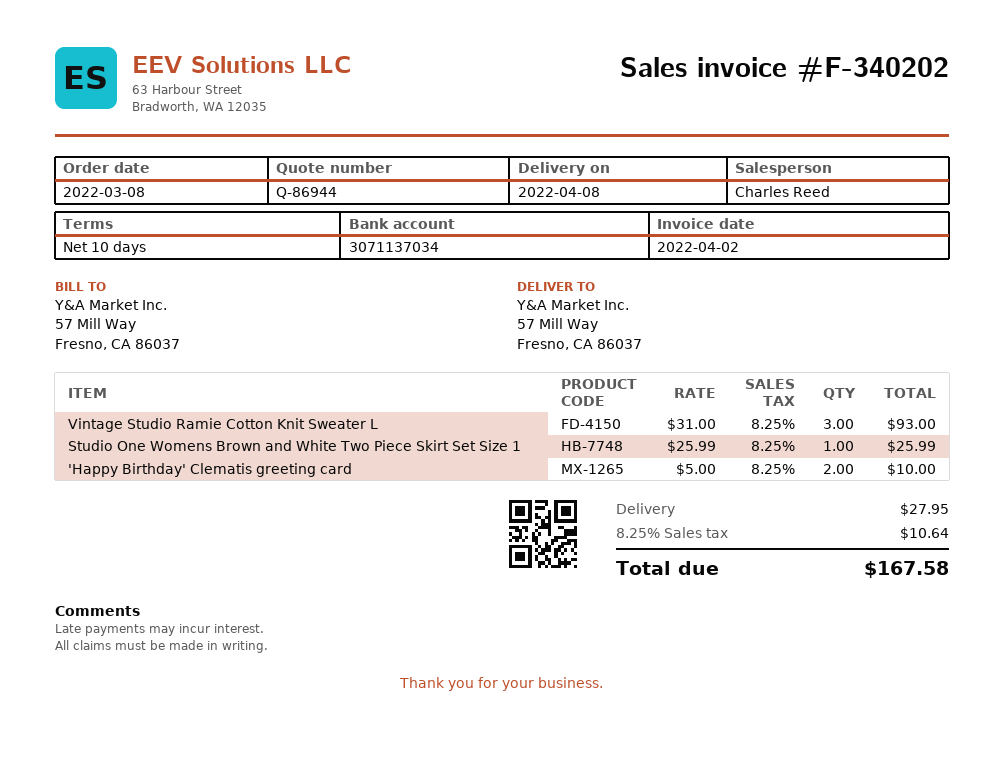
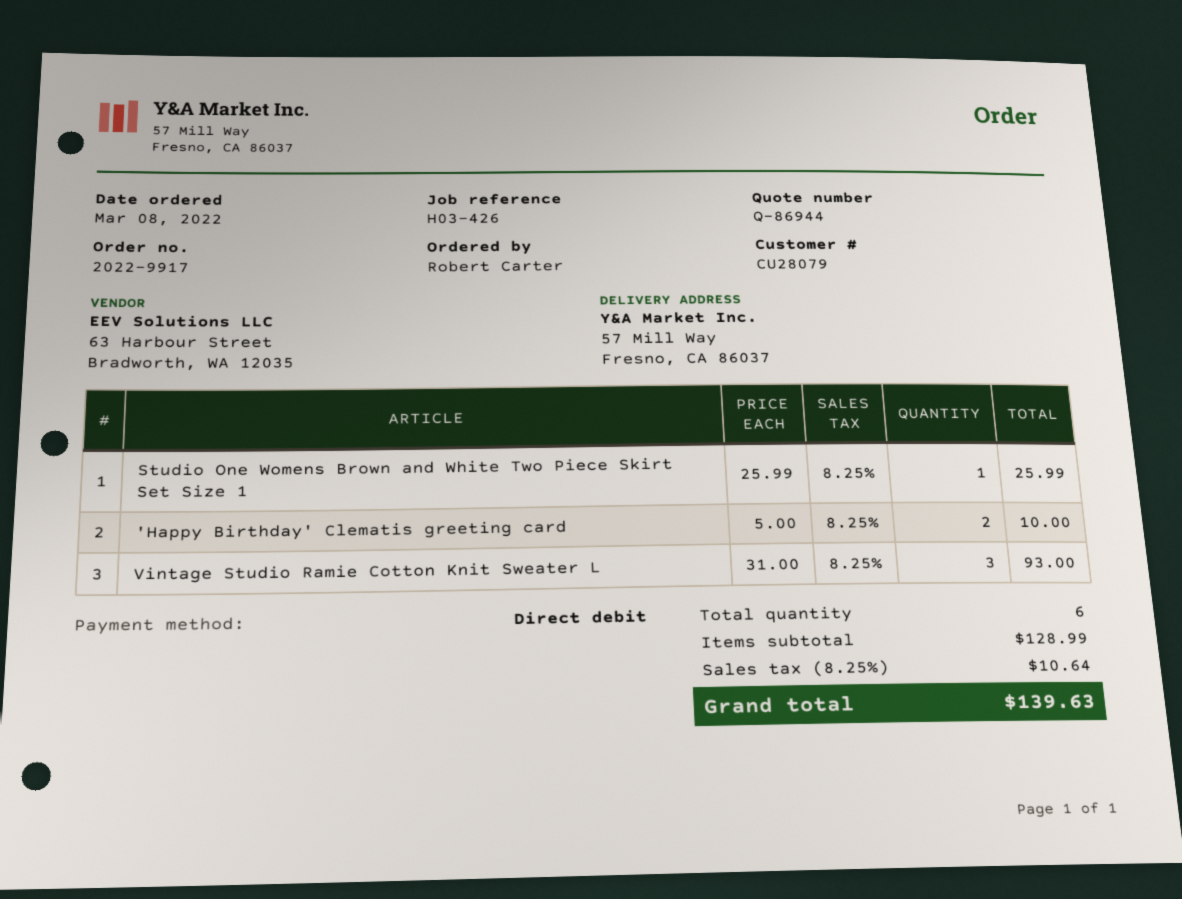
shipping: 27.95 -> none
total: 167.58 -> 139.63

